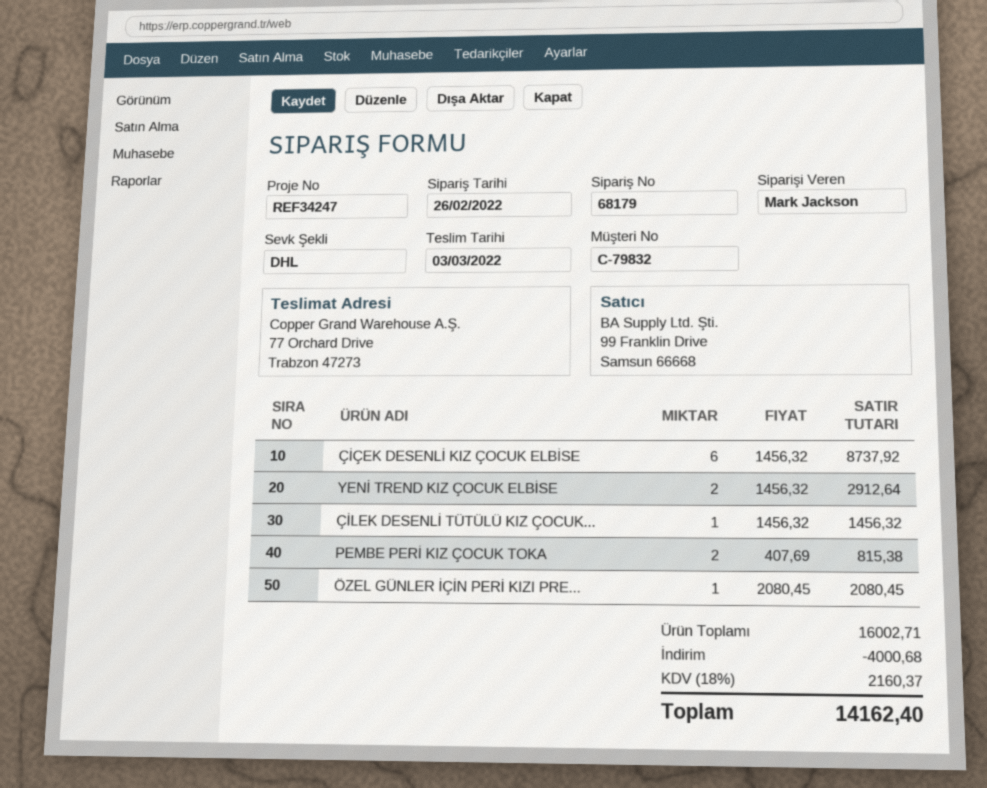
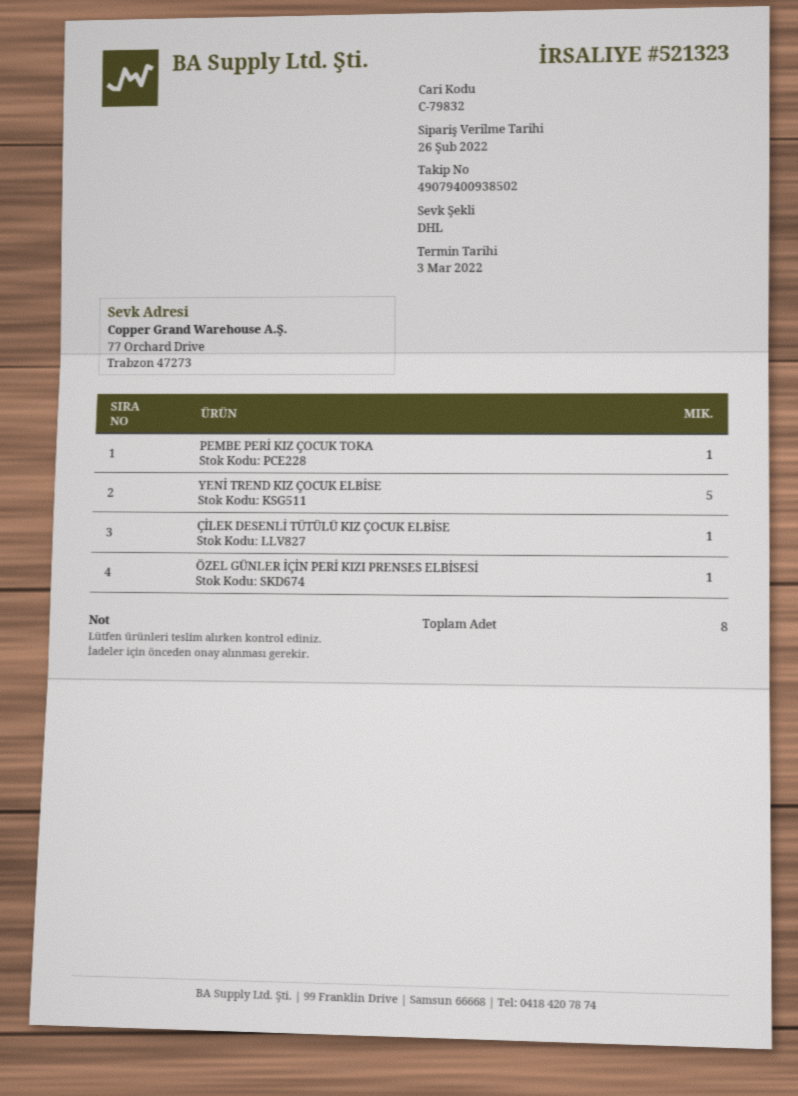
ÇİÇEK DESENLİ KIZ ÇOCUK ELBİSE: 6 -> none
YENİ TREND KIZ ÇOCUK ELBİSE: 2 -> 5
PEMBE PERİ KIZ ÇOCUK TOKA: 2 -> 1

